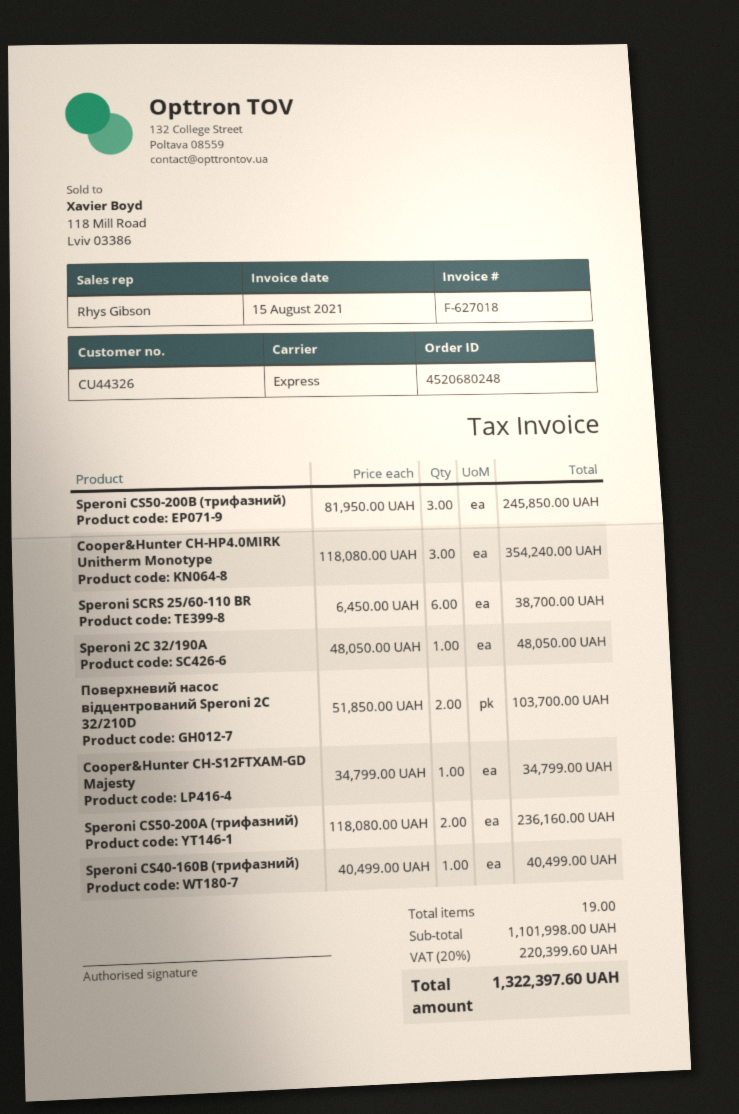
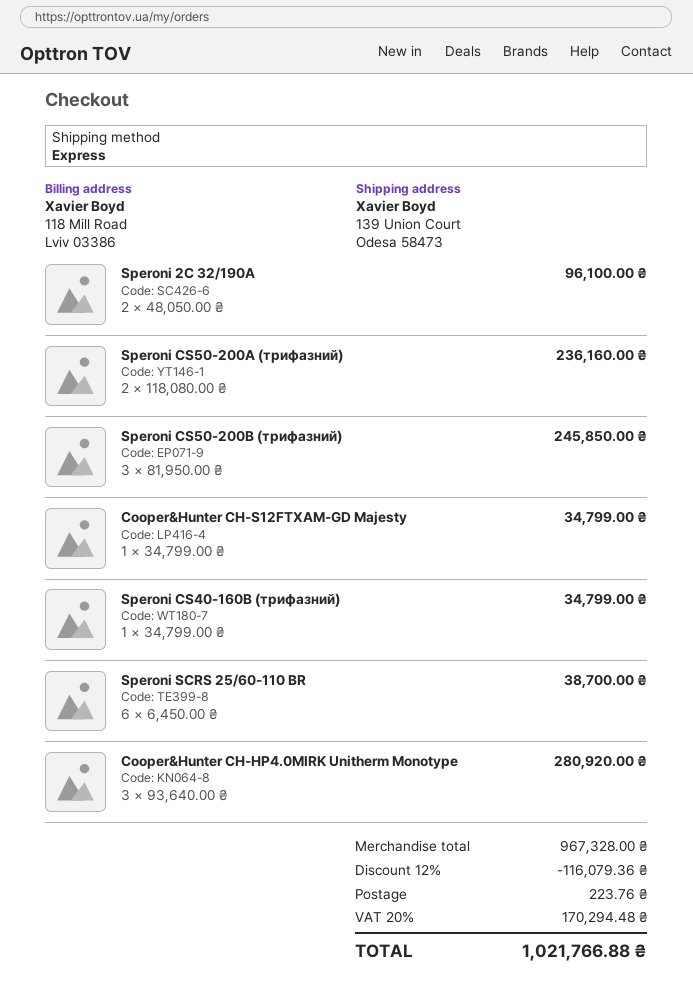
Cooper&Hunter CH-HP4.0MIRK Unitherm Monotype: 3 x 118080.00 = 354240.00 -> 3 x 93640.00 = 280920.00
Speroni 2C 32/190A: 1 x 48050.00 = 48050.00 -> 2 x 48050.00 = 96100.00
Поверхневий насос відцентрований Speroni 2C 32/210D: 2 x 51850.00 = 103700.00 -> none
Speroni CS40-160B (трифазний): 1 x 40499.00 = 40499.00 -> 1 x 34799.00 = 34799.00
subtotal: 1101998.00 -> 967328.00
discount: none -> 12% = 116079.36
shipping: none -> 223.76
tax: 20% = 220399.60 -> 20% = 170294.48
total: 1322397.60 -> 1021766.88

